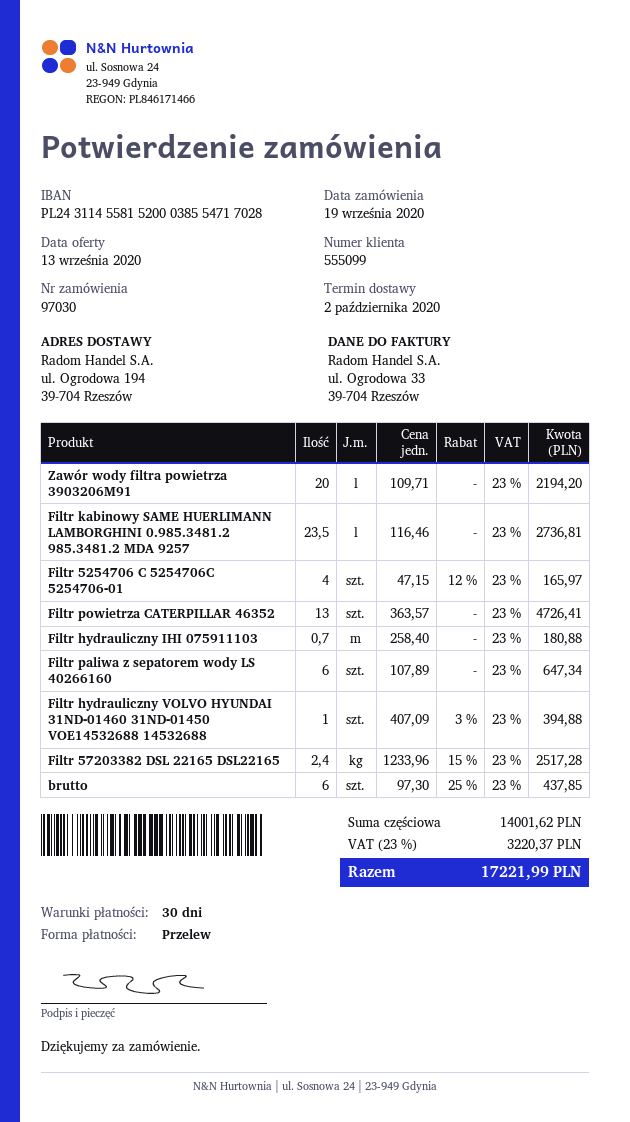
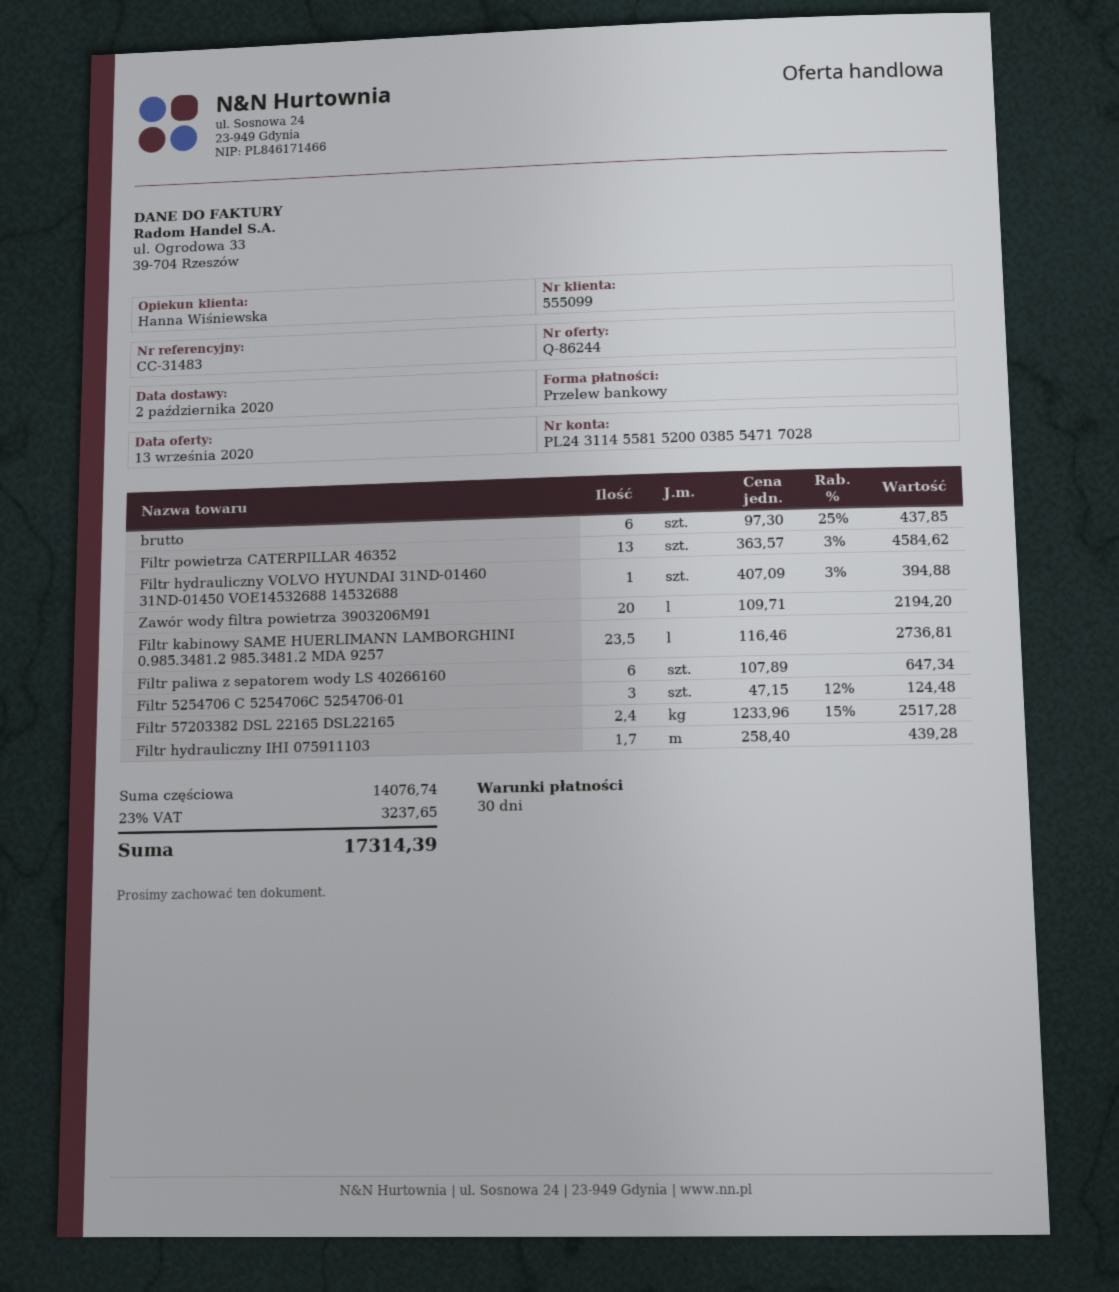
Filtr 5254706 C 5254706C 5254706-01: 4 x 47.15 - 12% = 165.97 -> 3 x 47.15 - 12% = 124.48
Filtr powietrza CATERPILLAR 46352: 13 x 363.57 = 4726.41 -> 13 x 363.57 - 3% = 4584.62
Filtr hydrauliczny IHI 075911103: 0.7 x 258.40 = 180.88 -> 1.7 x 258.40 = 439.28
subtotal: 14001.62 -> 14076.74
tax: 23% = 3220.37 -> 23% = 3237.65
total: 17221.99 -> 17314.39

